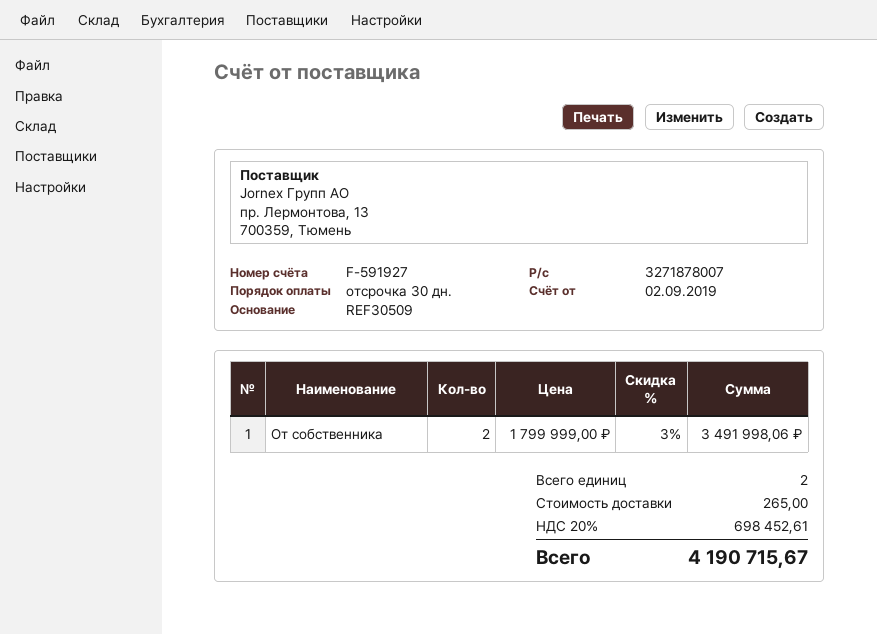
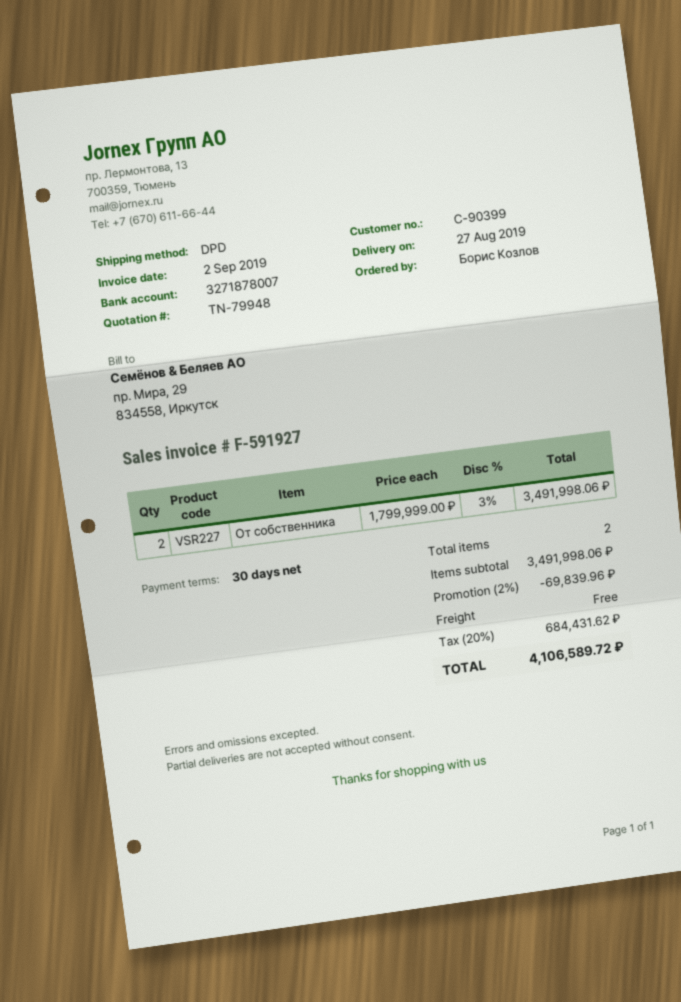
discount: none -> 2% = 69839.96
shipping: 265.00 -> 0.00
tax: 20% = 698452.61 -> 20% = 684431.62
total: 4190715.67 -> 4106589.72

